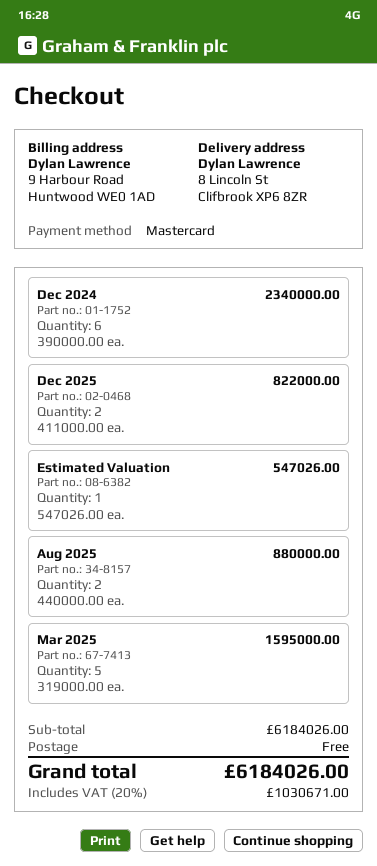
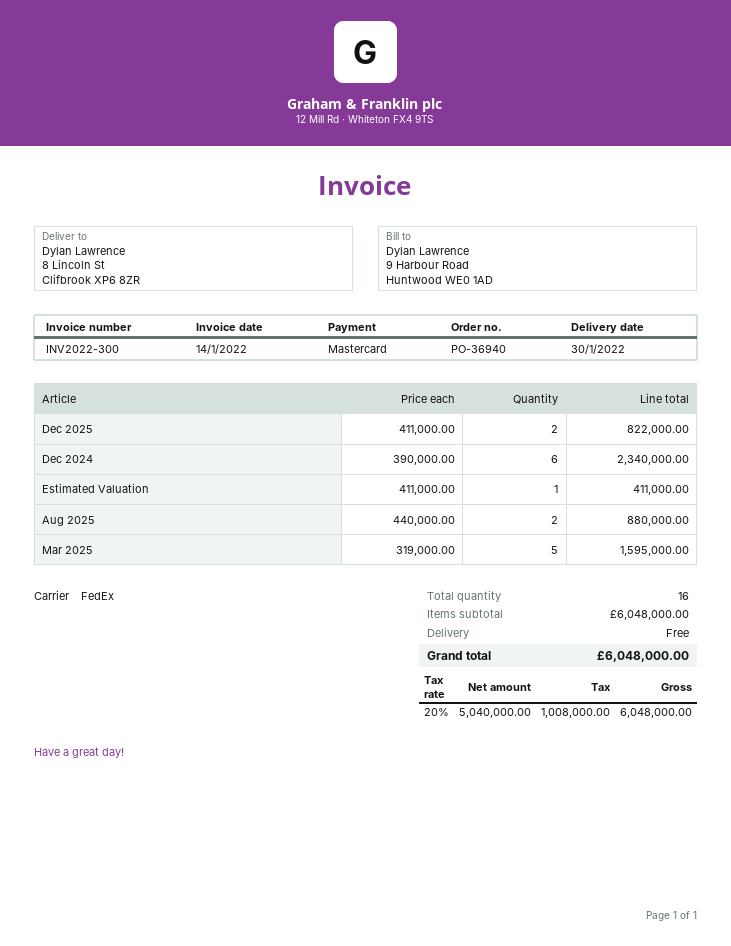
Estimated Valuation: 1 x 547026.00 = 547026.00 -> 1 x 411000.00 = 411000.00
subtotal: 6184026.00 -> 6048000.00
tax: 20% = 1030671.00 -> 20% = 1008000.00
total: 6184026.00 -> 6048000.00

